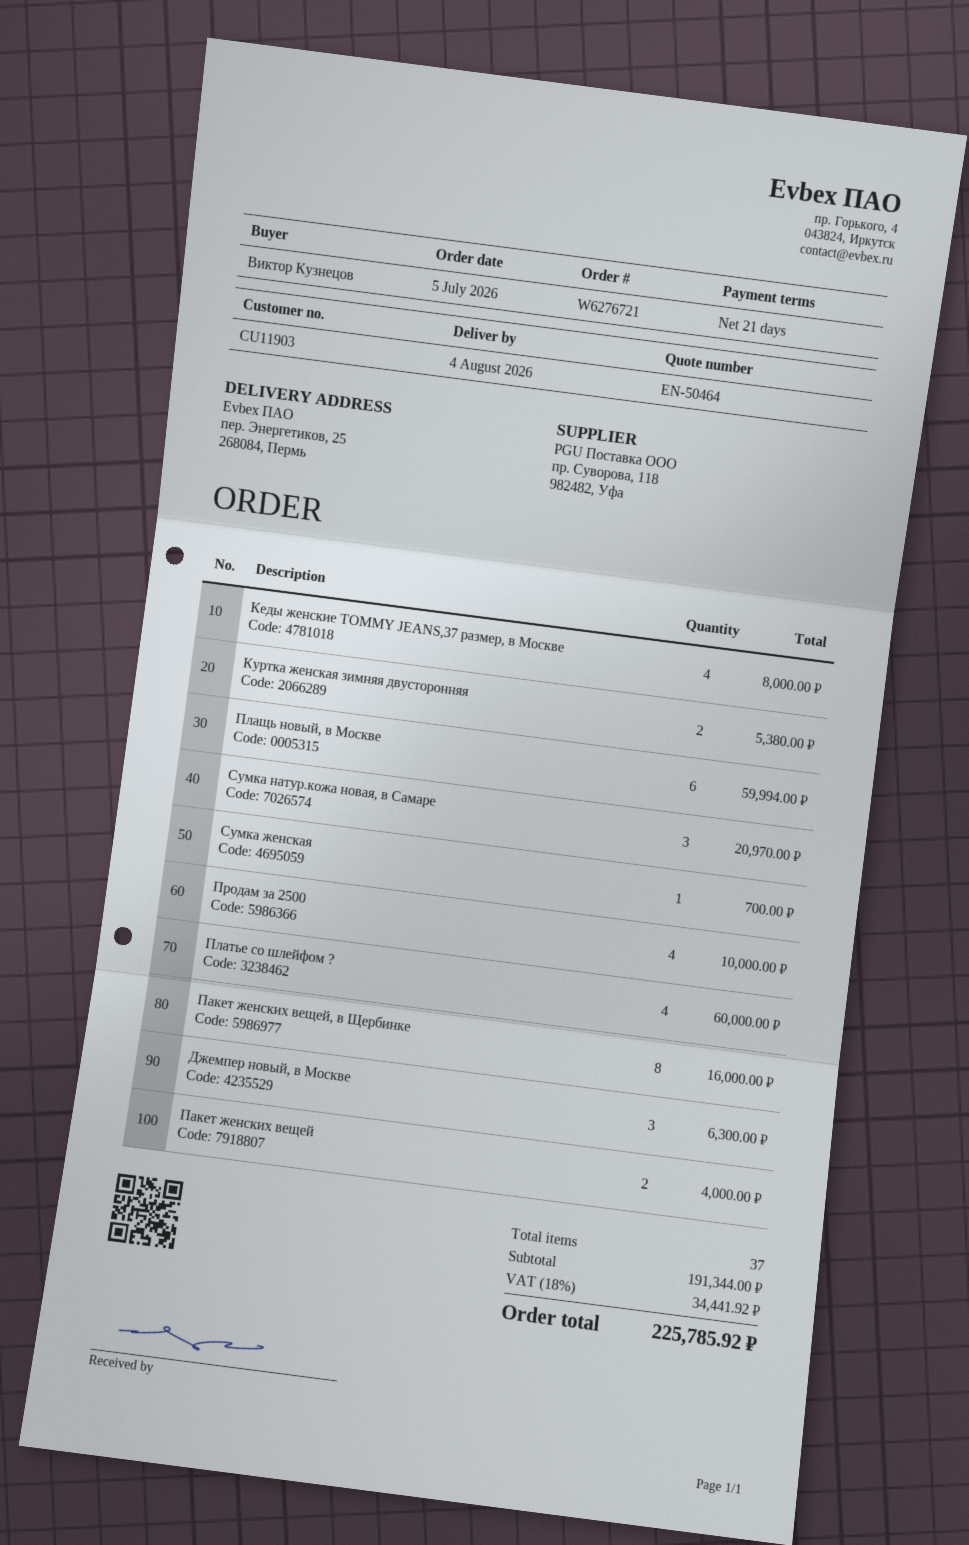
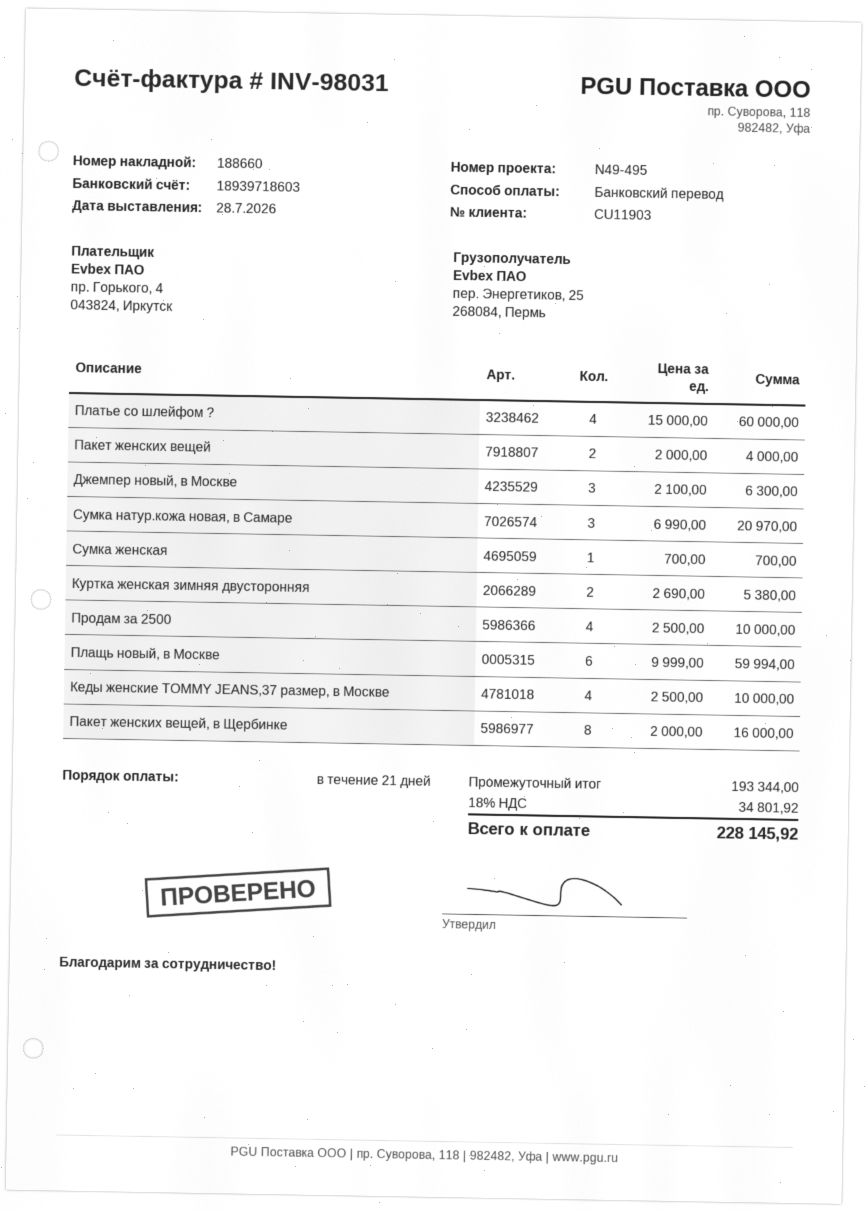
Кеды женские TOMMY JEANS,37 размер, в Москве: 4 for 8000.00 -> 4 for 10000.00
subtotal: 191344.00 -> 193344.00
tax: 18% = 34441.92 -> 18% = 34801.92
total: 225785.92 -> 228145.92

